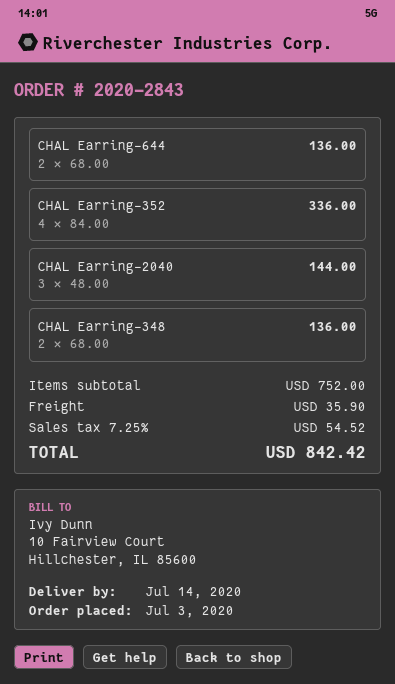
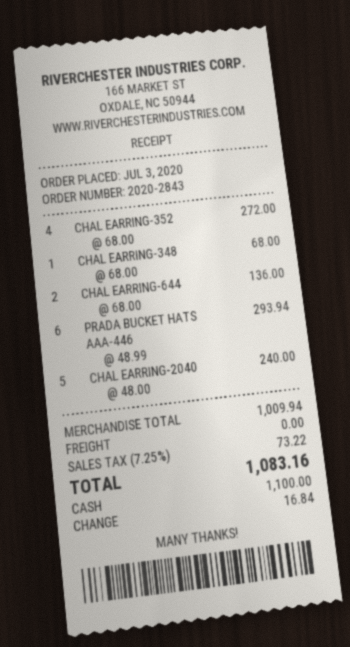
CHAL Earring-352: 4 x 84.00 = 336.00 -> 4 x 68.00 = 272.00
CHAL Earring-2040: 3 x 48.00 = 144.00 -> 5 x 48.00 = 240.00
CHAL Earring-348: 2 x 68.00 = 136.00 -> 1 x 68.00 = 68.00
PRADA BUCKET HATS AAA-446: none -> 6 x 48.99 = 293.94
subtotal: 752.00 -> 1009.94
shipping: 35.90 -> 0.00
tax: 7.25% = 54.52 -> 7.25% = 73.22
total: 842.42 -> 1083.16

